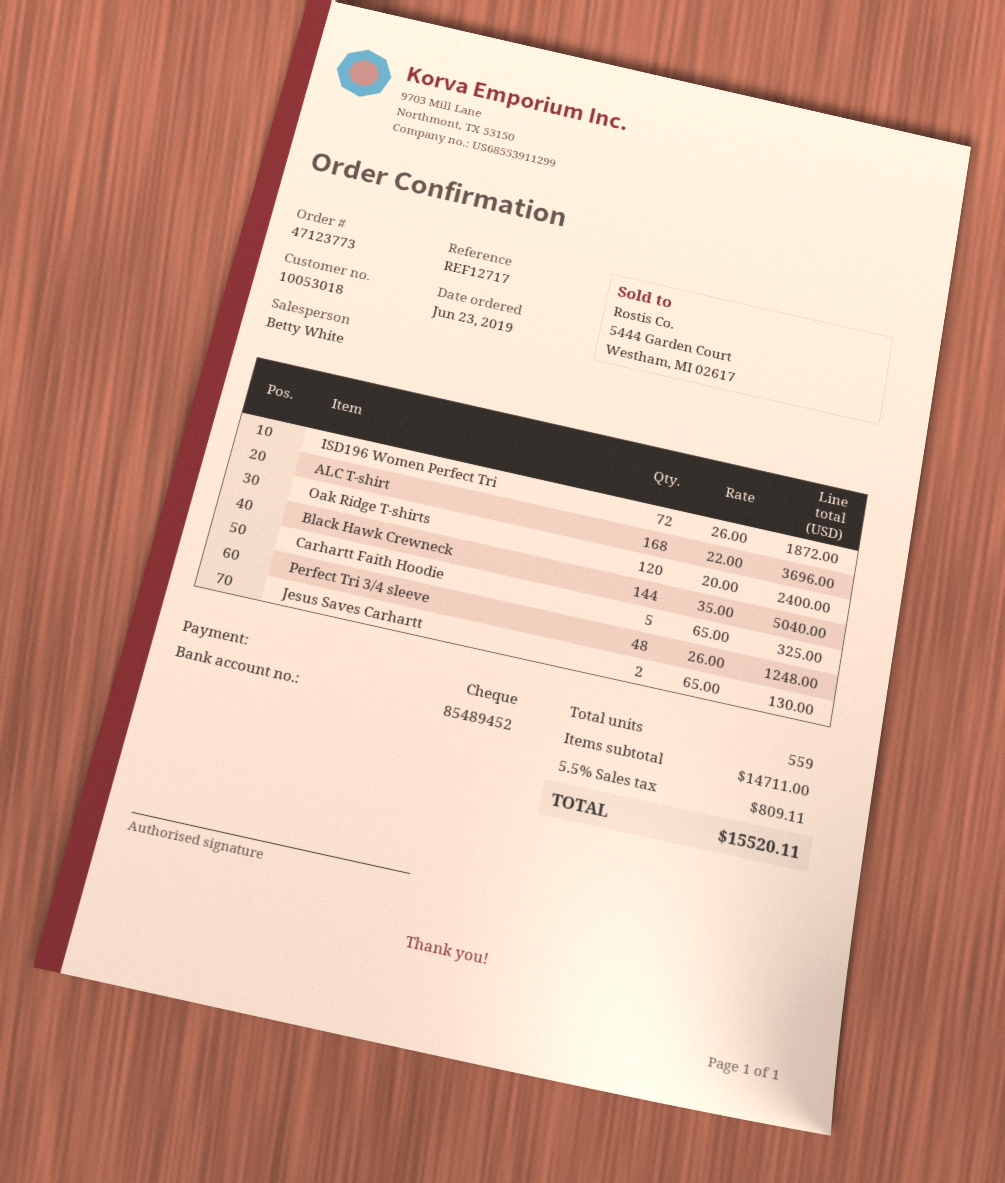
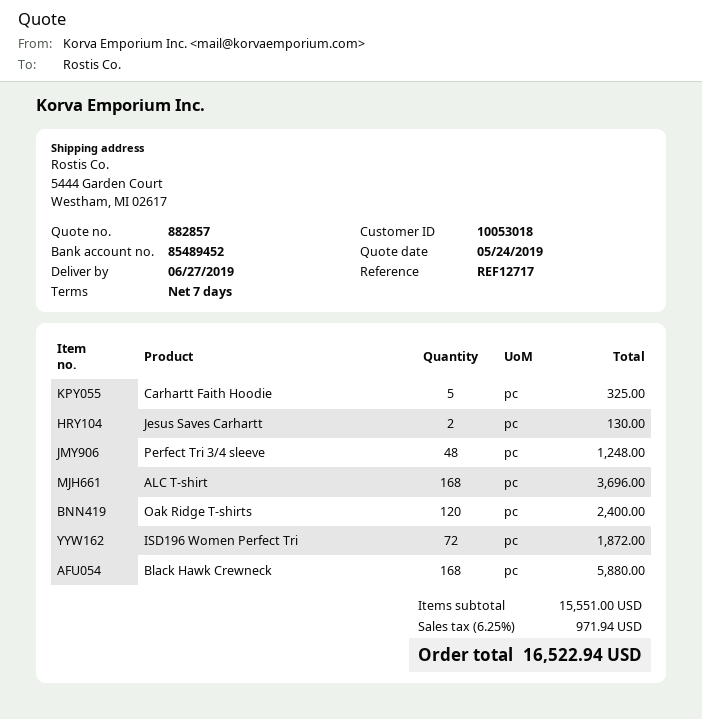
Black Hawk Crewneck: 144 for 5040.00 -> 168 for 5880.00
subtotal: 14711.00 -> 15551.00
tax: 5.5% = 809.11 -> 6.25% = 971.94
total: 15520.11 -> 16522.94

